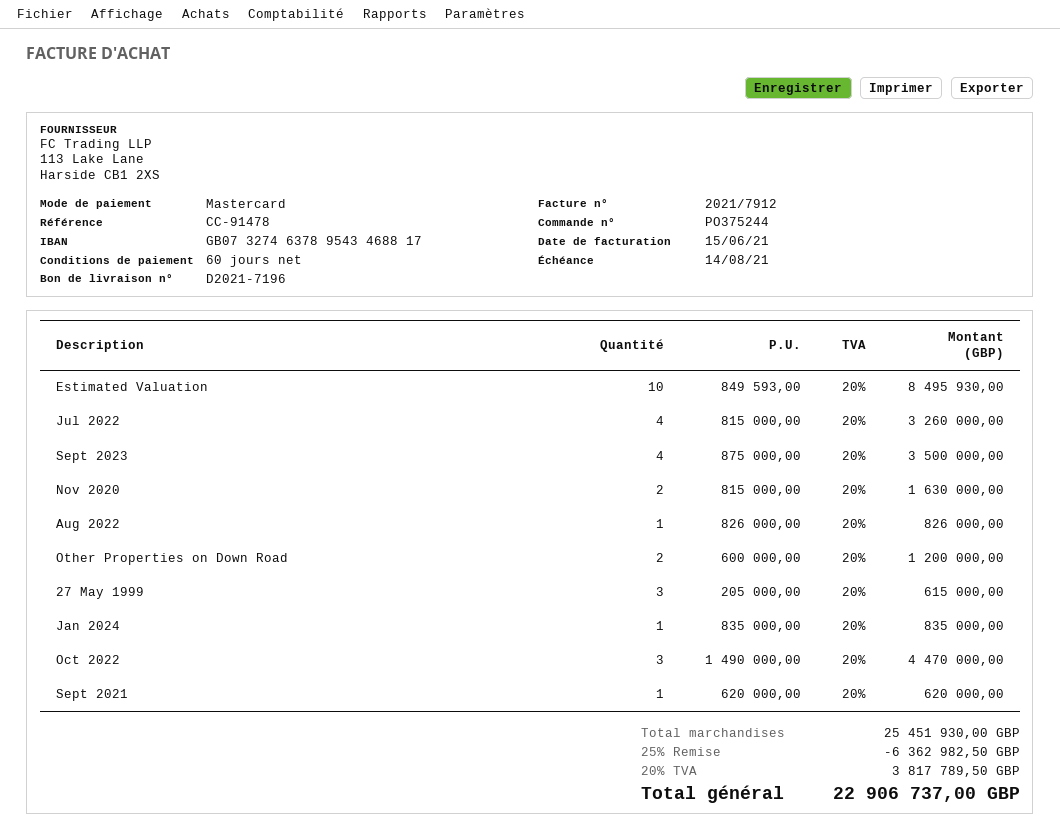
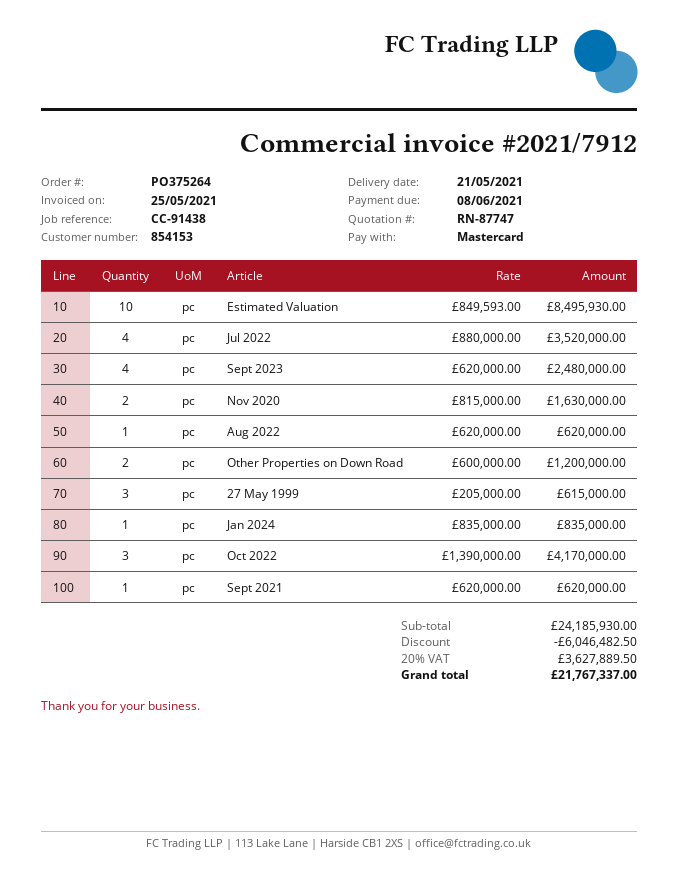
order number: PO375244 -> PO375264
invoice date: 2021-06-15 -> 2021-05-25
due date: 2021-08-14 -> 2021-06-08
reference: CC-91478 -> CC-91438
Jul 2022: 4 x 815000.00 = 3260000.00 -> 4 x 880000.00 = 3520000.00
Sept 2023: 4 x 875000.00 = 3500000.00 -> 4 x 620000.00 = 2480000.00
Aug 2022: 1 x 826000.00 = 826000.00 -> 1 x 620000.00 = 620000.00
Oct 2022: 3 x 1490000.00 = 4470000.00 -> 3 x 1390000.00 = 4170000.00
subtotal: 25451930.00 -> 24185930.00
discount: 6362982.50 -> 6046482.50
tax: 20% = 3817789.50 -> 20% = 3627889.50
total: 22906737.00 -> 21767337.00

